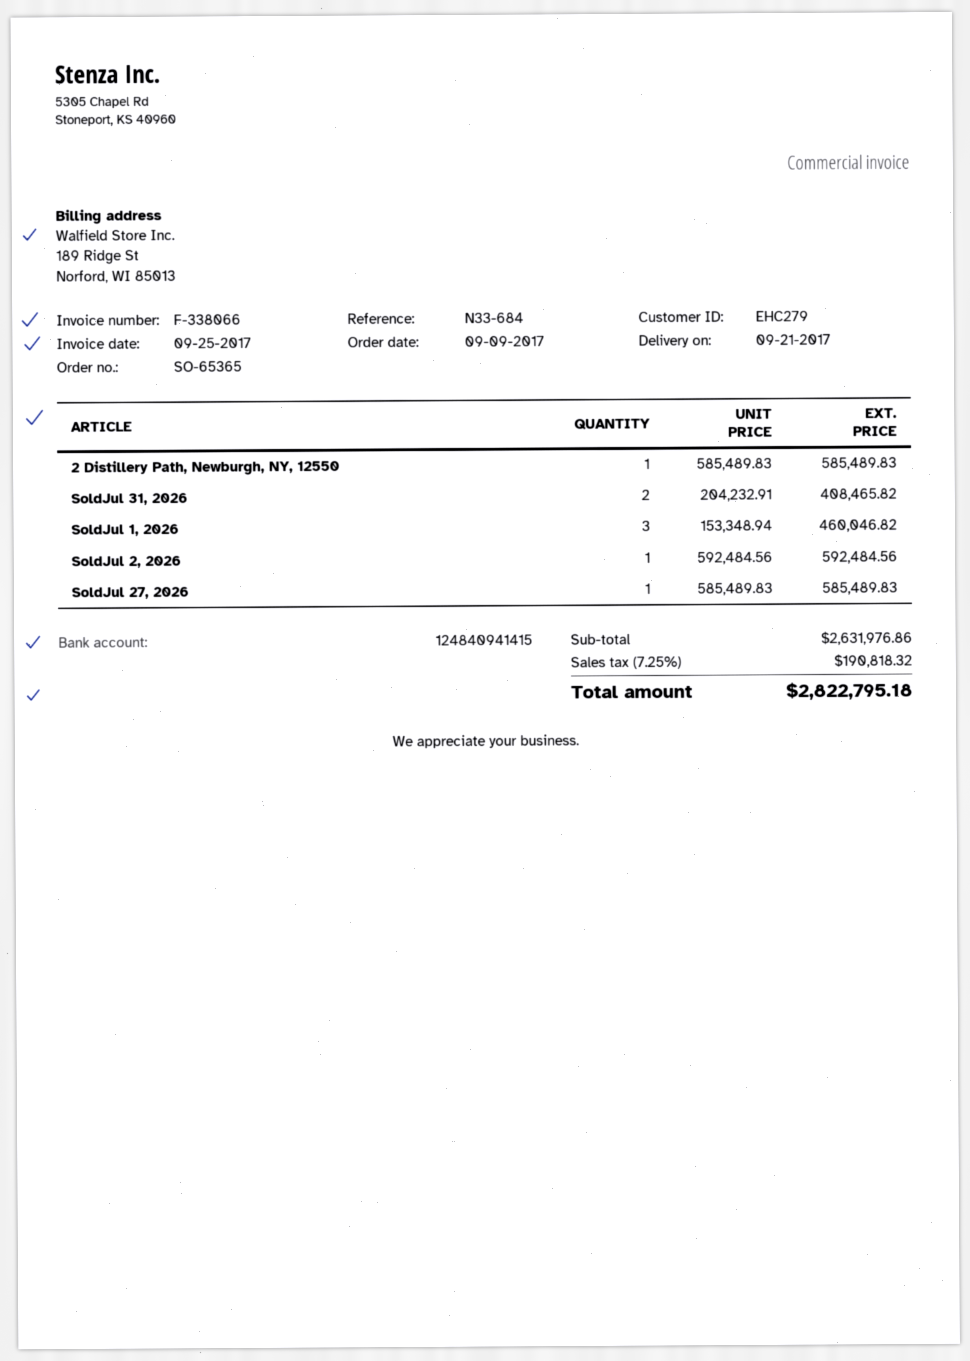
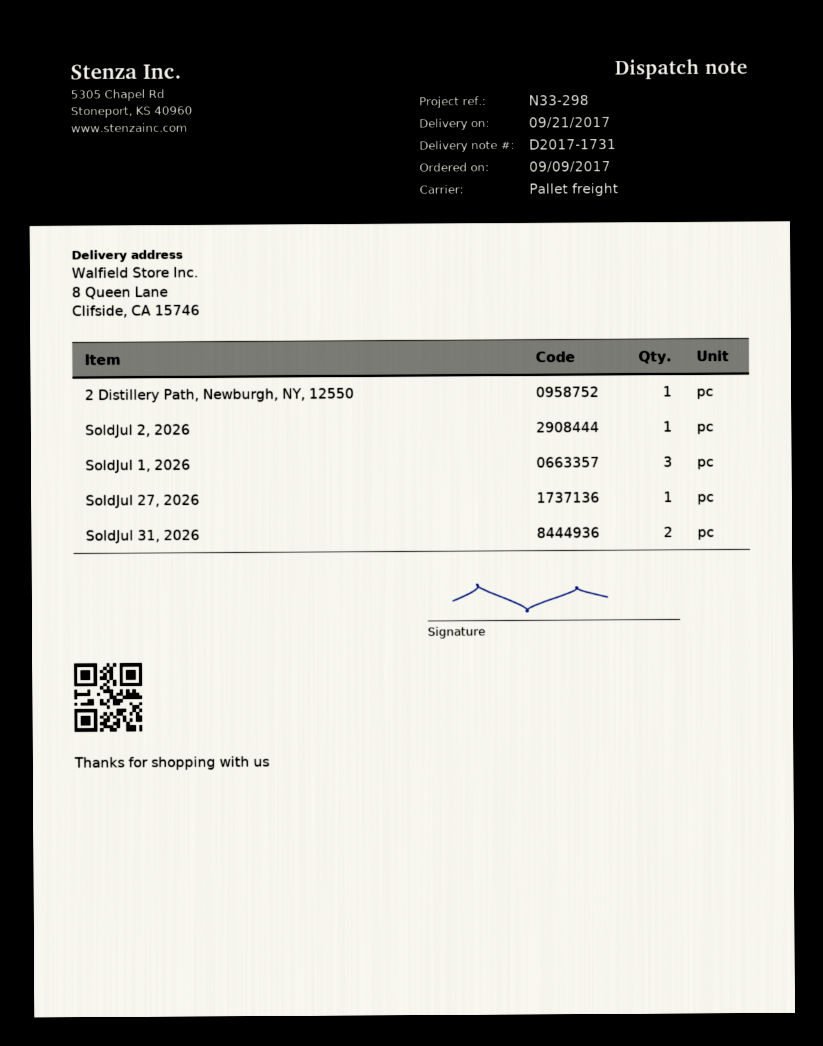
reference: N33-684 -> N33-298

